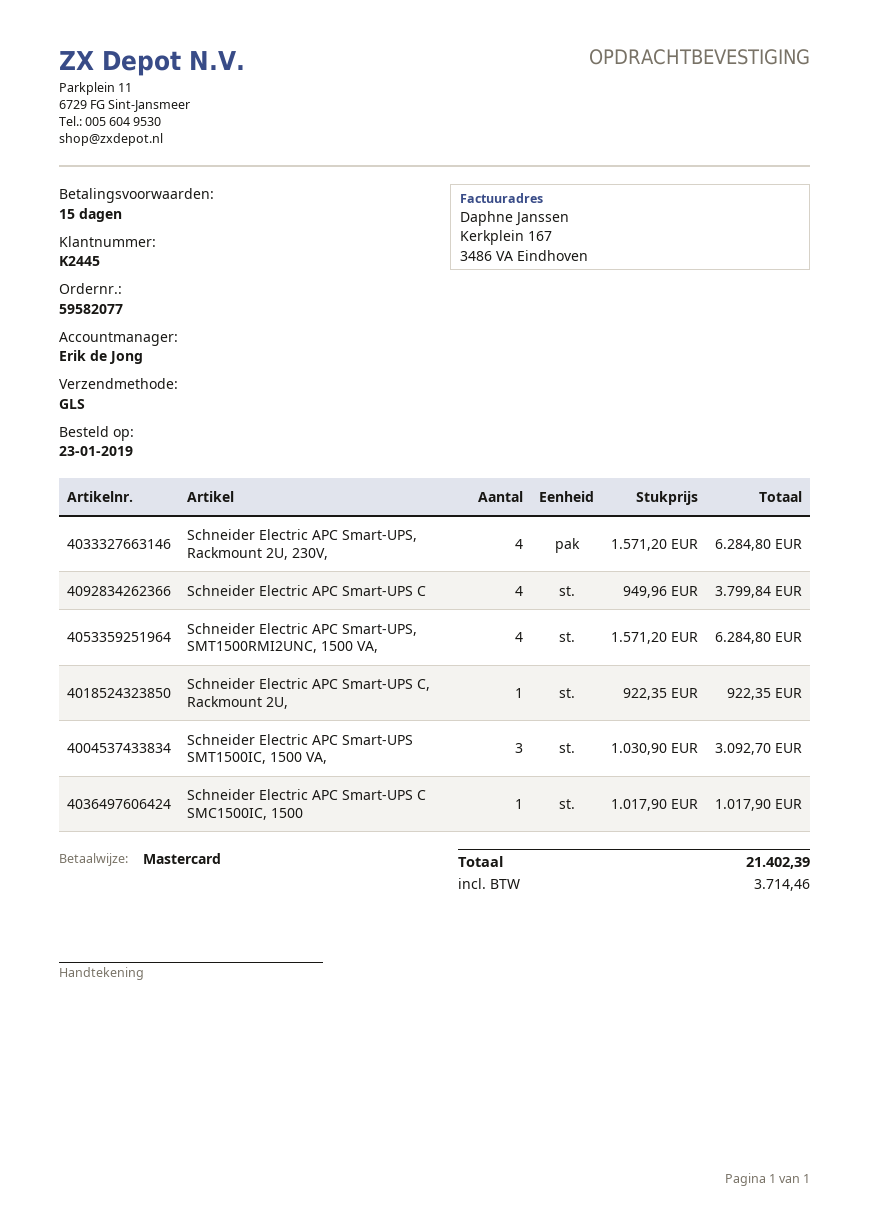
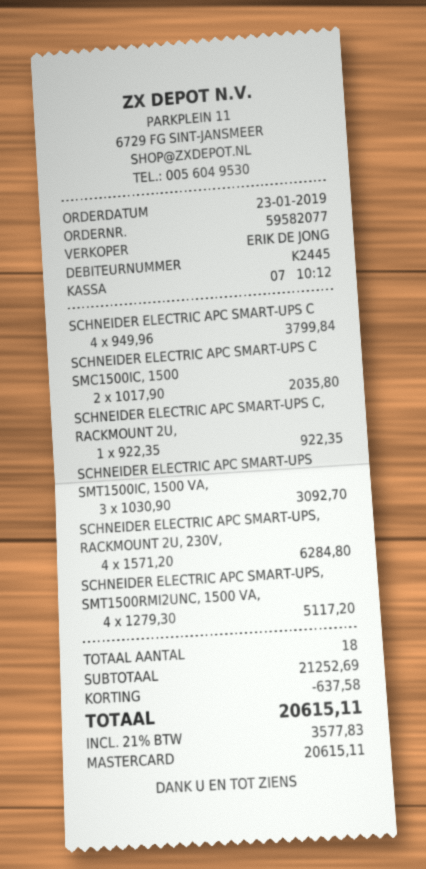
Schneider Electric APC Smart-UPS, SMT1500RMI2UNC, 1500 VA,: 4 x 1571.20 = 6284.80 -> 4 x 1279.30 = 5117.20
Schneider Electric APC Smart-UPS C SMC1500IC, 1500: 1 x 1017.90 = 1017.90 -> 2 x 1017.90 = 2035.80
discount: none -> 637.58
tax: 3714.46 -> 3577.83
total: 21402.39 -> 20615.11

